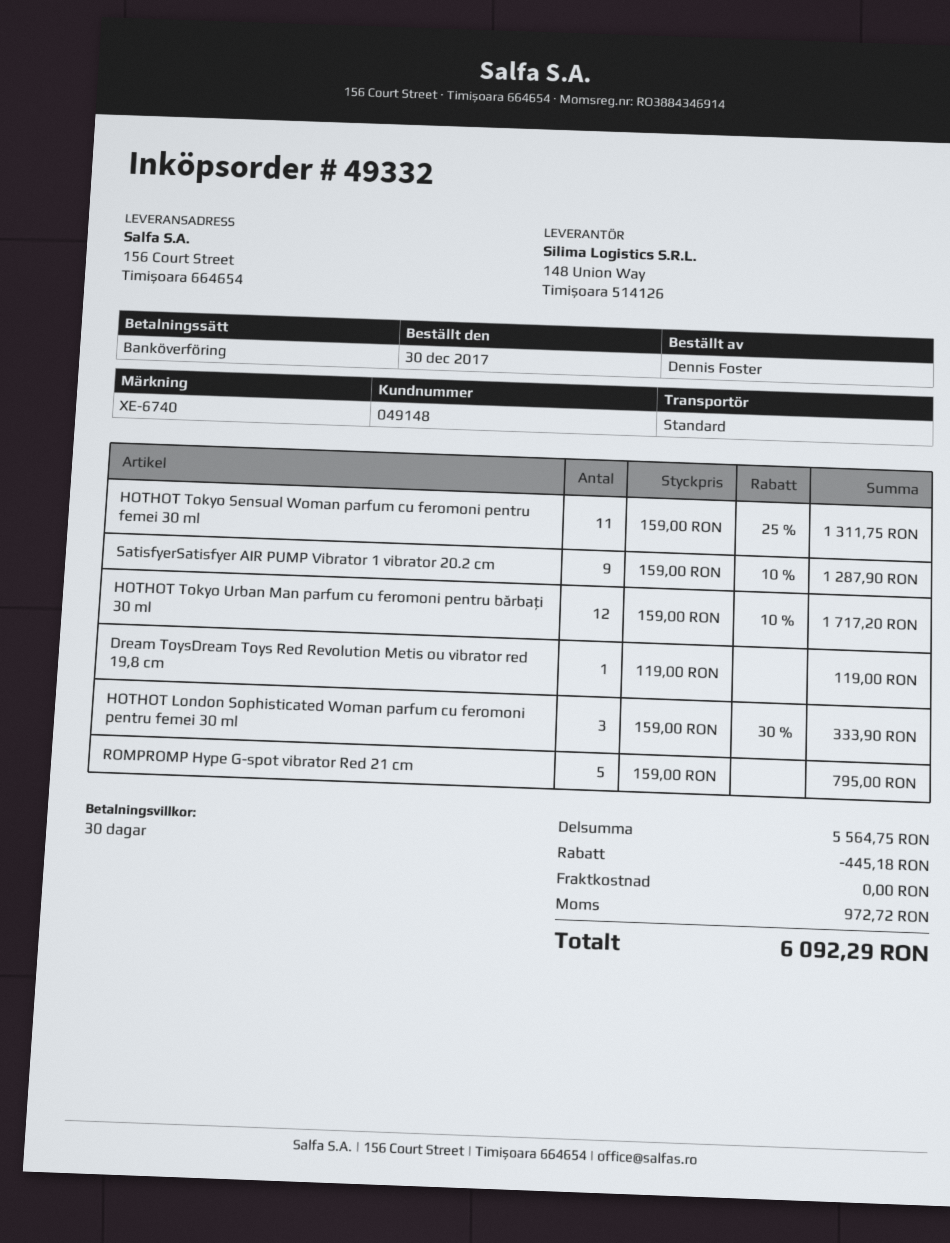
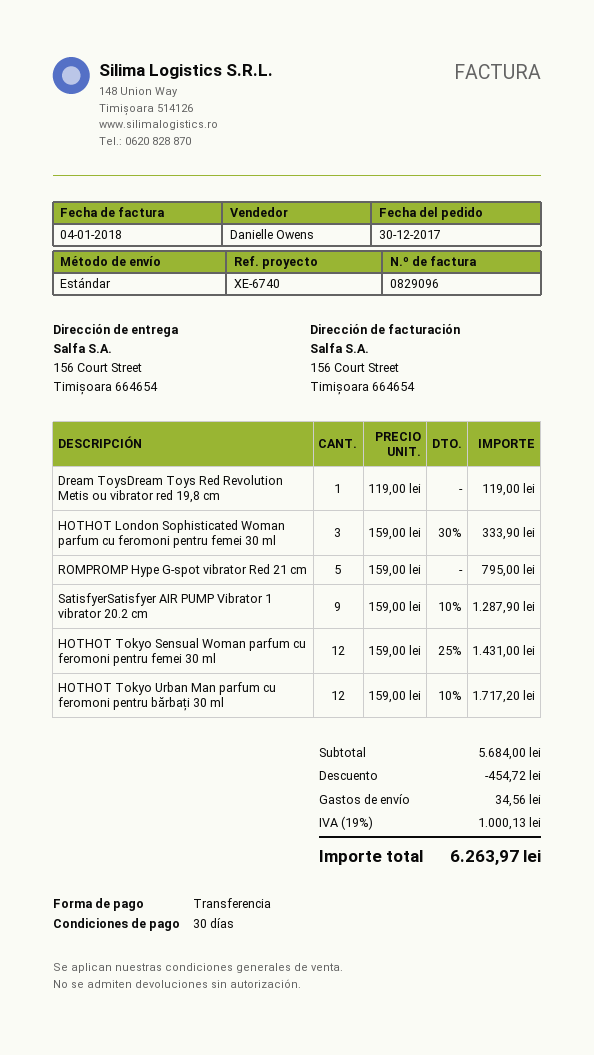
HOTHOT Tokyo Sensual Woman parfum cu feromoni pentru femei 30 ml: 11 x 159.00 - 25% = 1311.75 -> 12 x 159.00 - 25% = 1431.00
subtotal: 5564.75 -> 5684.00
discount: 445.18 -> 454.72
shipping: 0.00 -> 34.56
tax: 972.72 -> 1000.13
total: 6092.29 -> 6263.97

